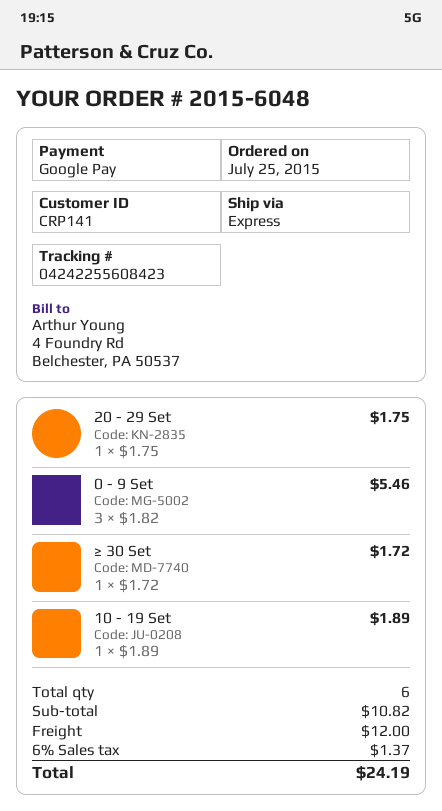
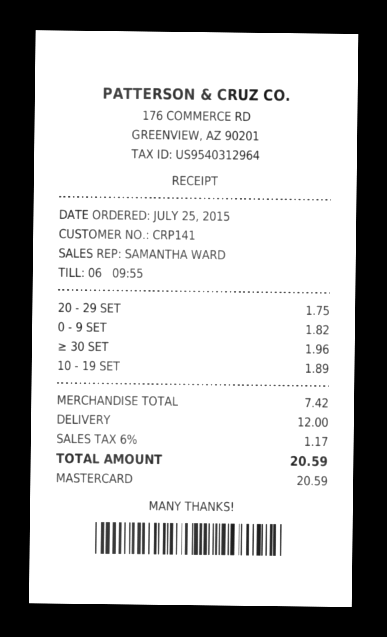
payment method: Google Pay -> Mastercard
0 - 9 Set: 3 x 1.82 = 5.46 -> 1 x 1.82 = 1.82
≥ 30 Set: 1 x 1.72 = 1.72 -> 1 x 1.96 = 1.96
subtotal: 10.82 -> 7.42
tax: 6% = 1.37 -> 6% = 1.17
total: 24.19 -> 20.59

